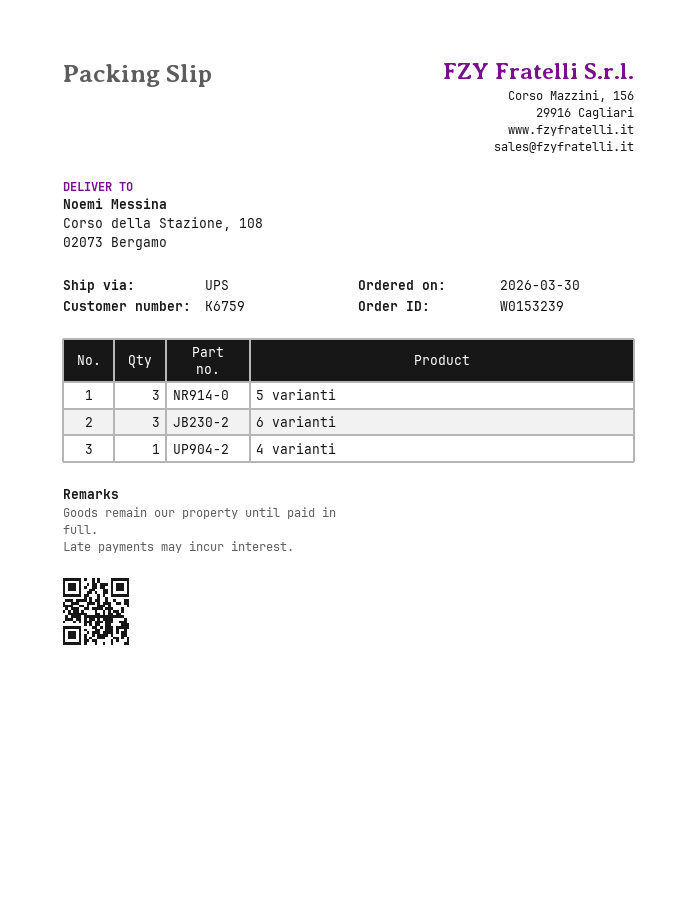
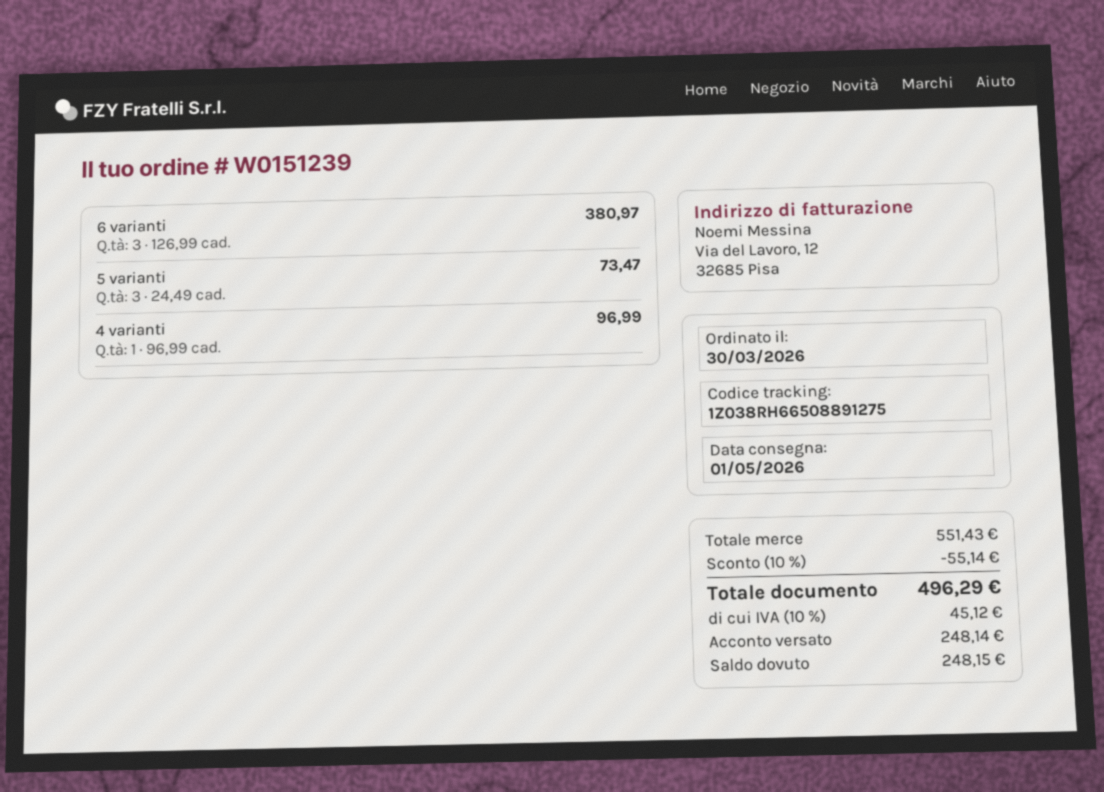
order number: W0153239 -> W0151239

